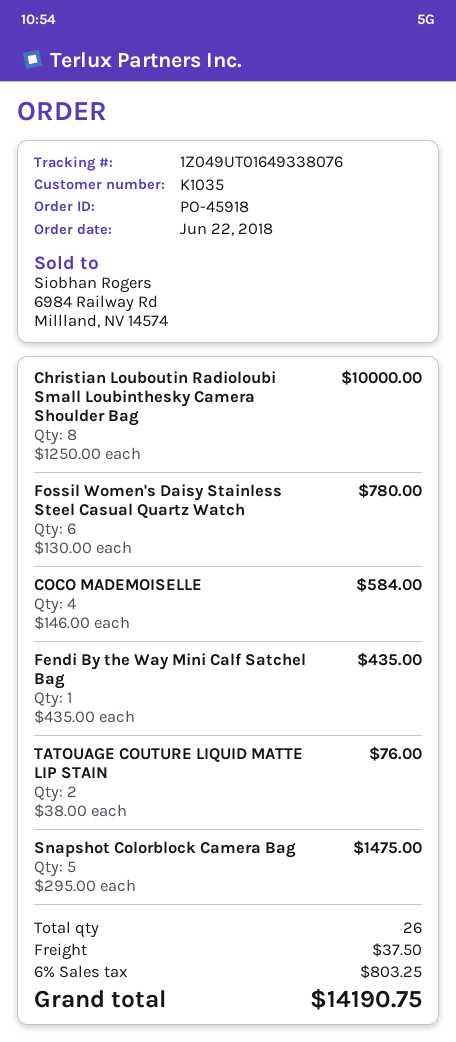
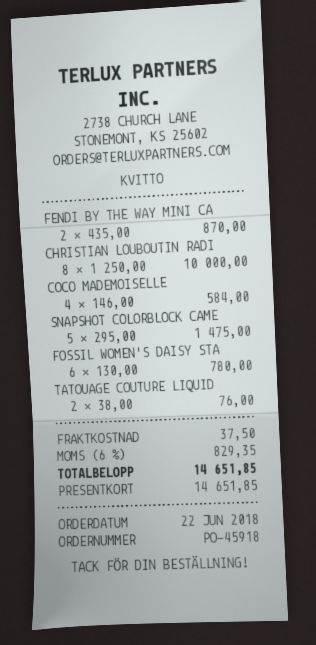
Fendi By the Way Mini Calf Satchel Bag: 1 x 435.00 = 435.00 -> 2 x 435.00 = 870.00
tax: 6% = 803.25 -> 6% = 829.35
total: 14190.75 -> 14651.85

